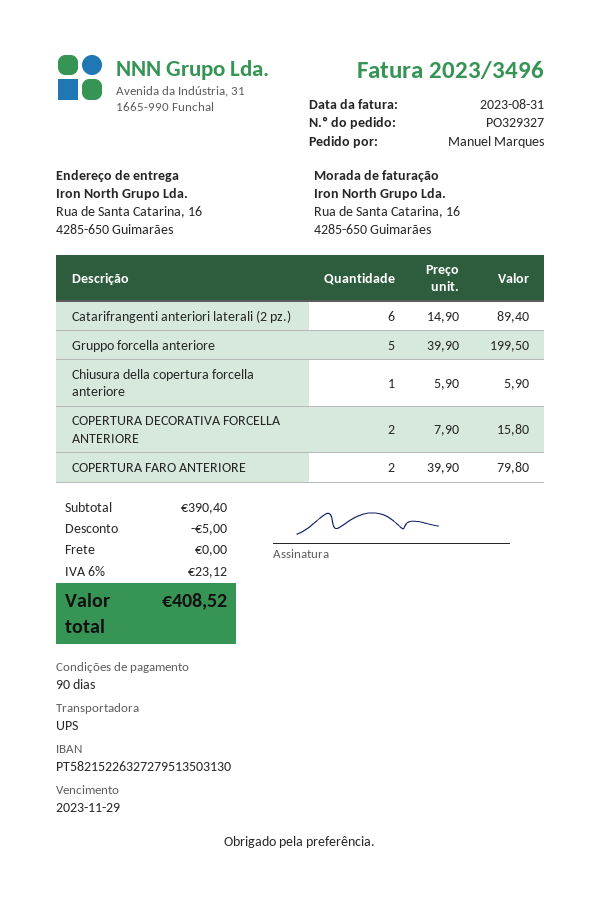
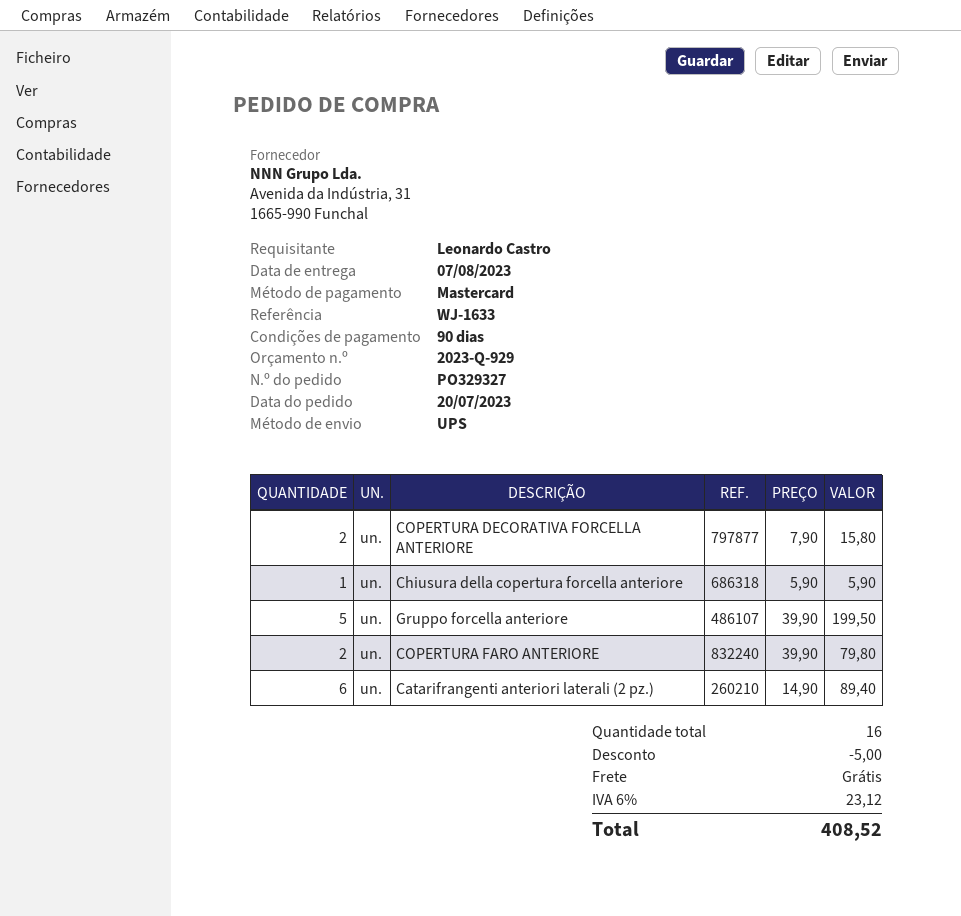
ordered by: Manuel Marques -> Leonardo Castro

